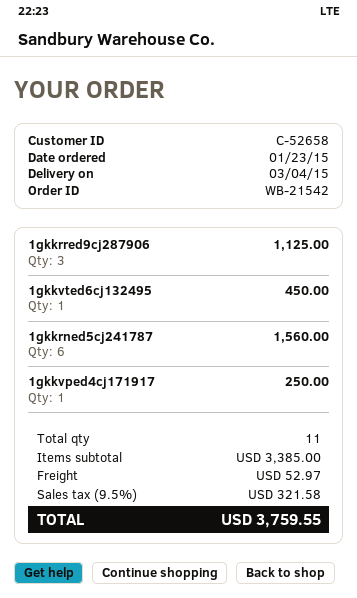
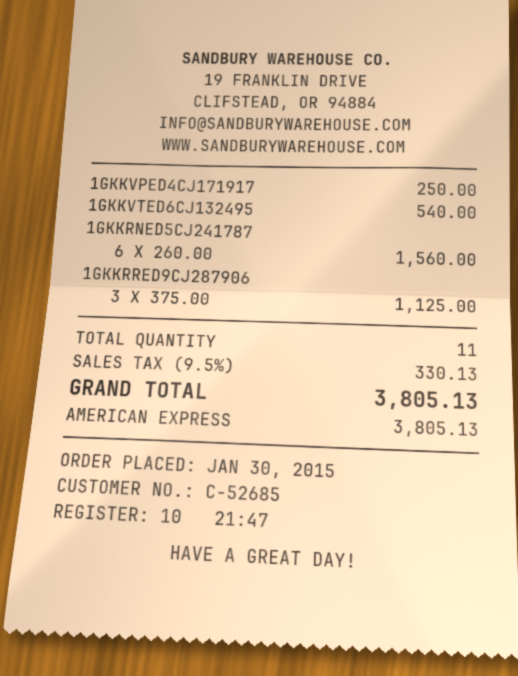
order date: 2015-01-23 -> 2015-01-30
customer number: C-52658 -> C-52685
1gkkvted6cj132495: 1 for 450.00 -> 1 for 540.00
shipping: 52.97 -> none
tax: 9.5% = 321.58 -> 9.5% = 330.13
total: 3759.55 -> 3805.13

